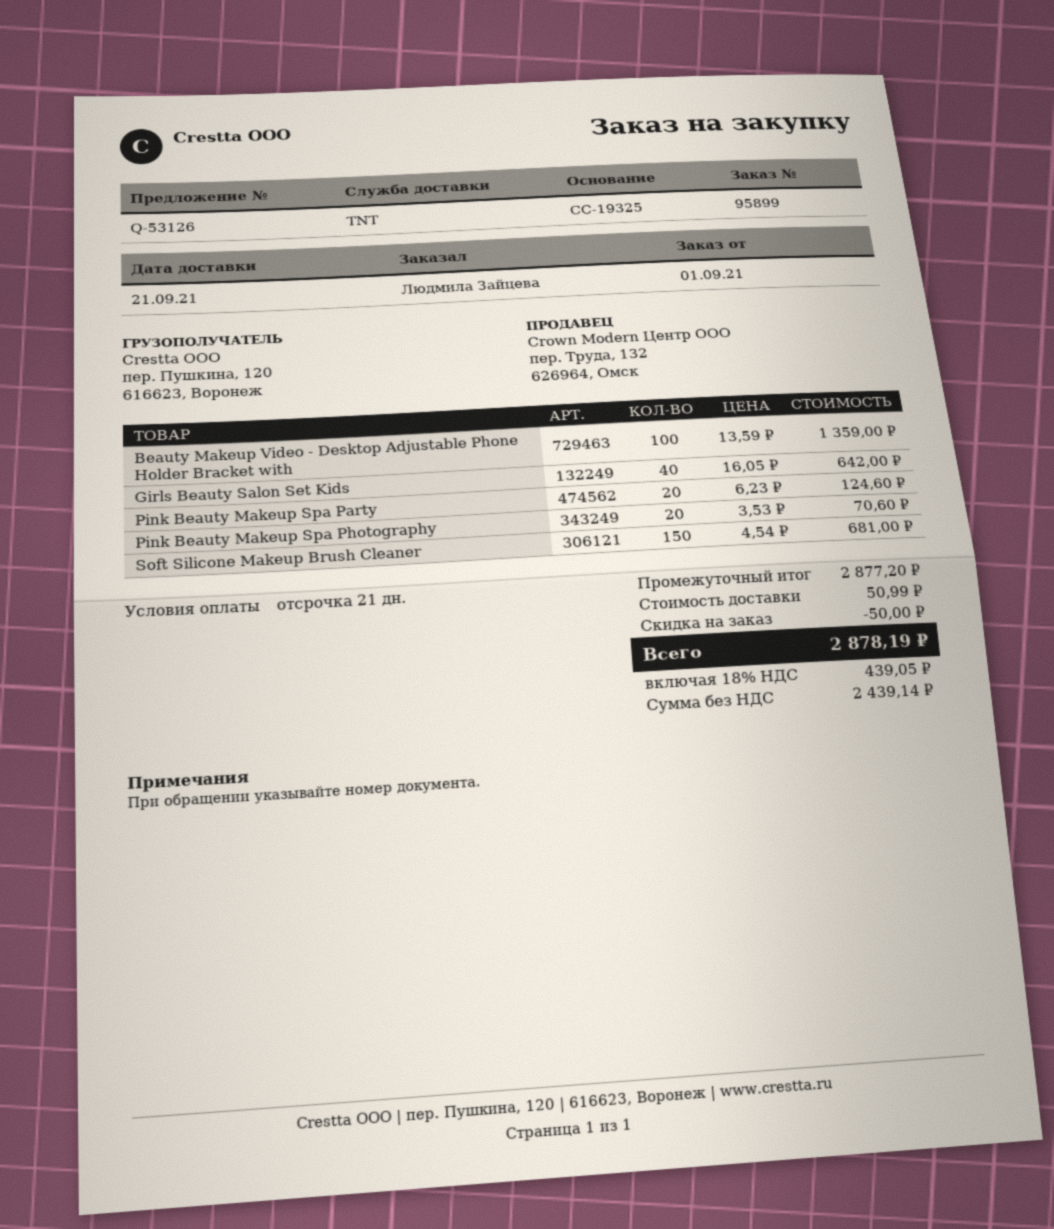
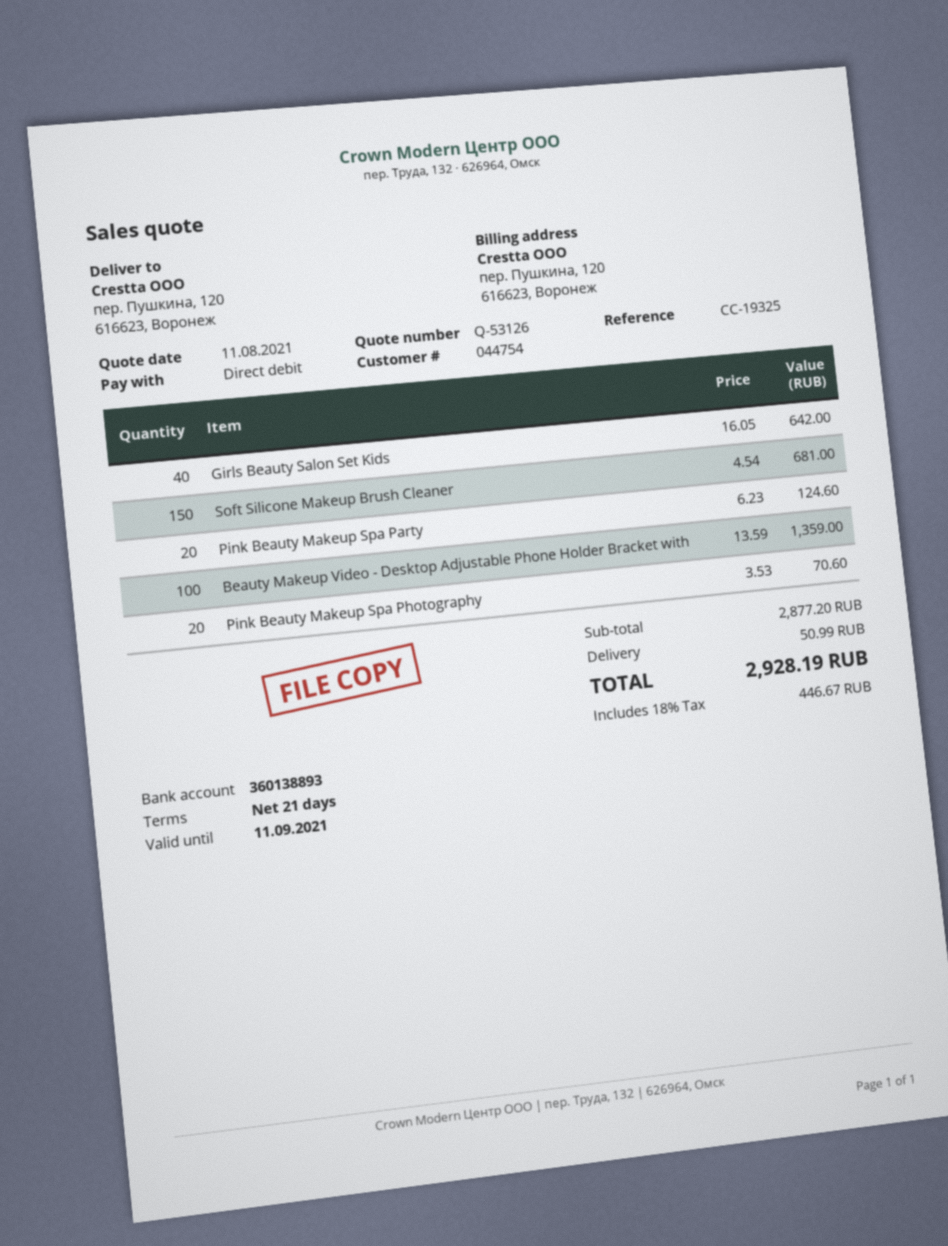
discount: 50.00 -> none
tax: 18% = 439.05 -> 18% = 446.67
total: 2878.19 -> 2928.19

